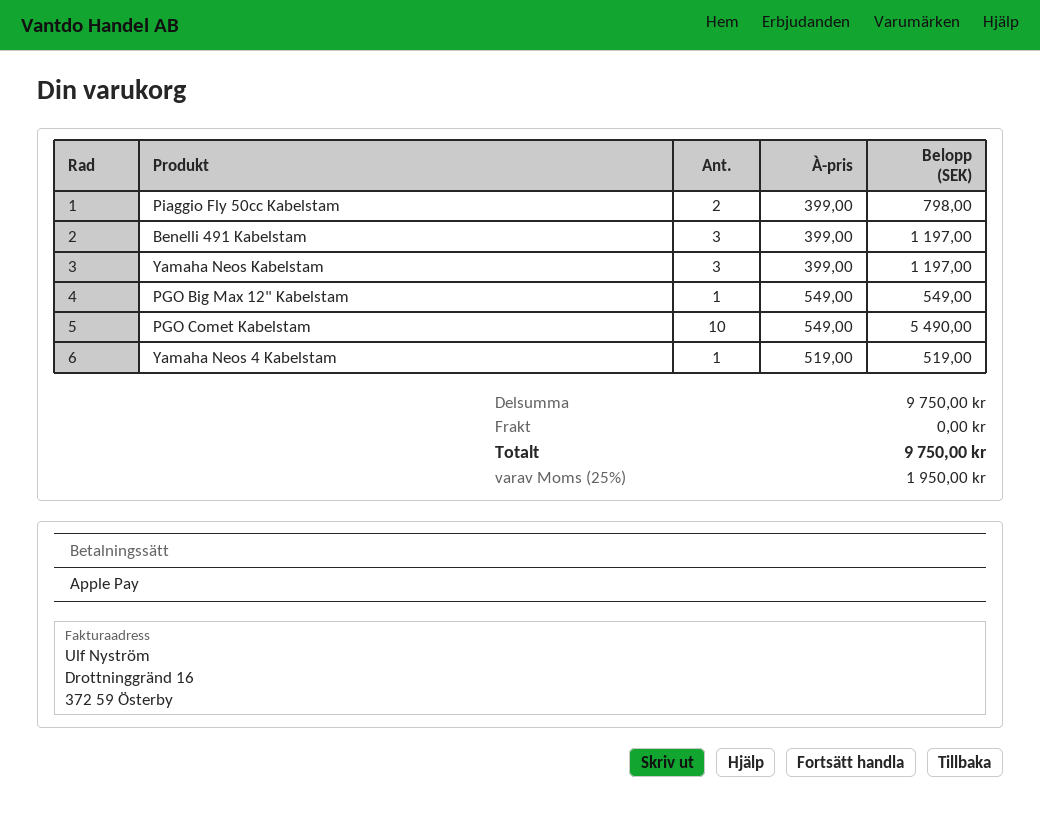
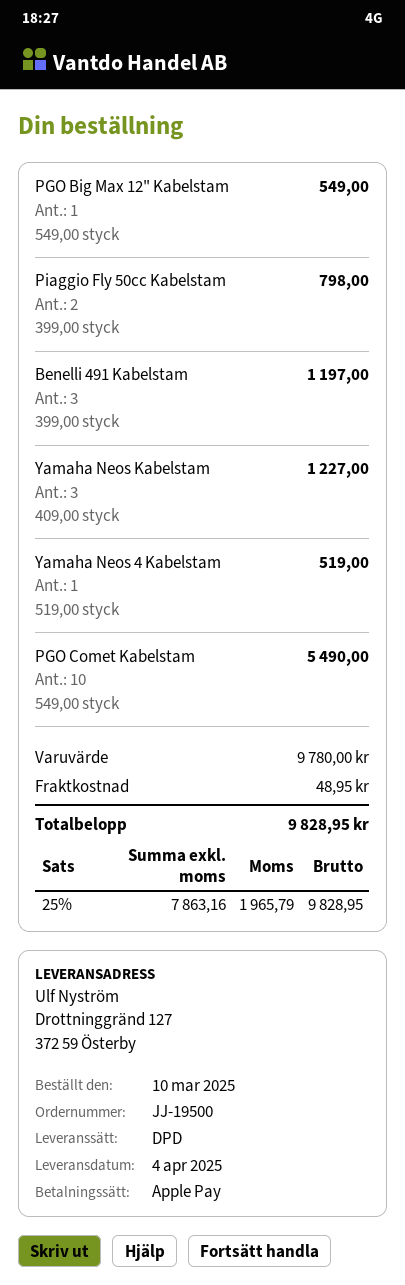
Yamaha Neos Kabelstam: 3 x 399.00 = 1197.00 -> 3 x 409.00 = 1227.00
subtotal: 9750.00 -> 9780.00
shipping: 0.00 -> 48.95
tax: 25% = 1950.00 -> 25% = 1965.79
total: 9750.00 -> 9828.95

